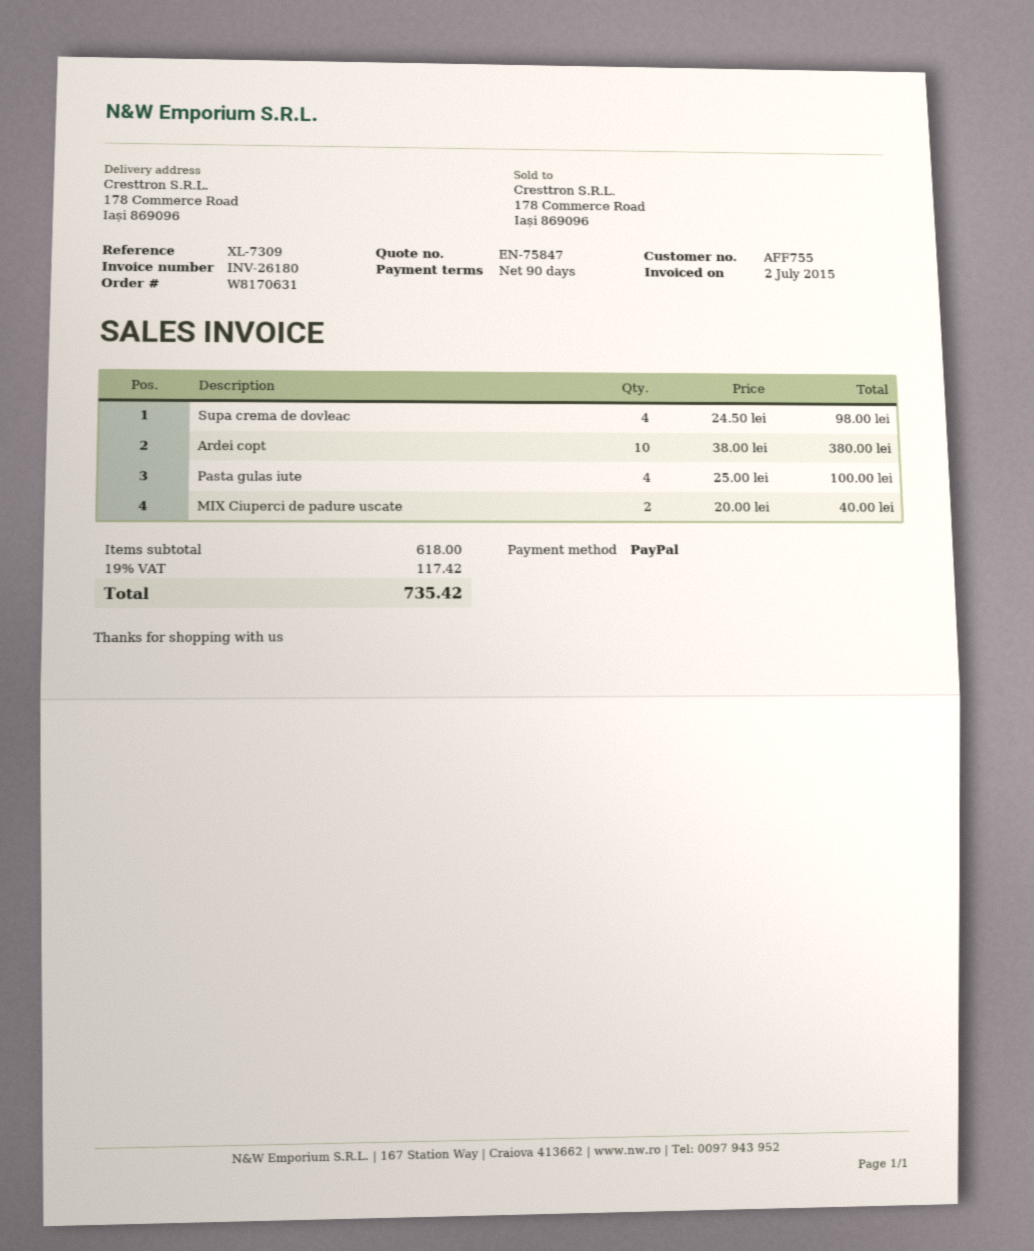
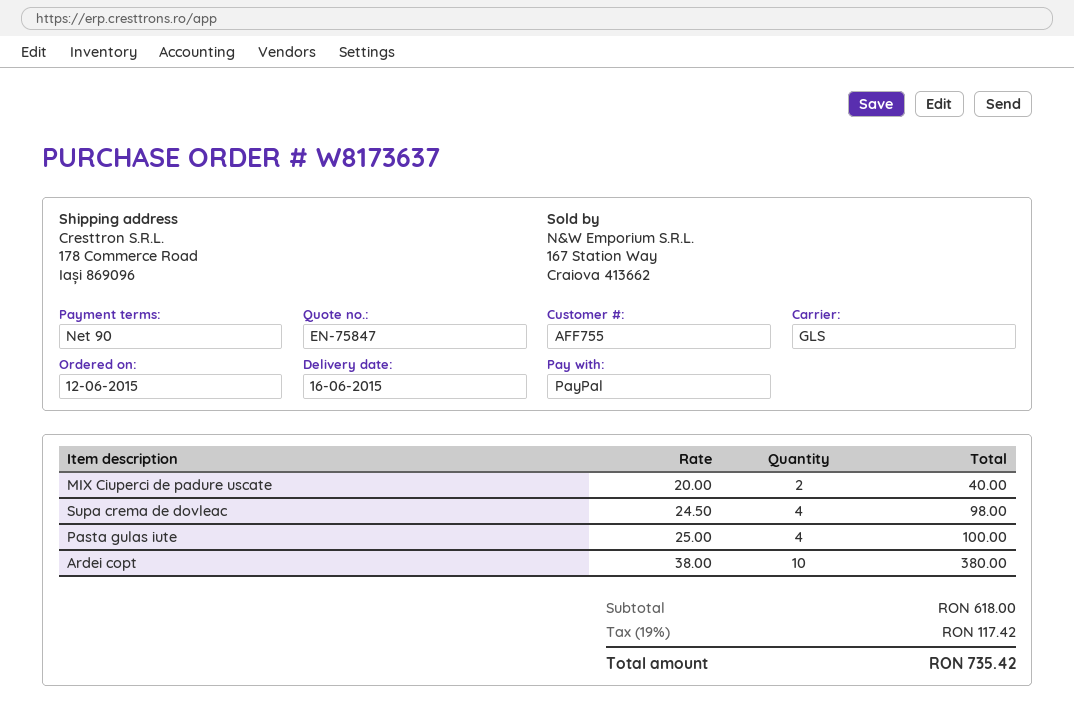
order number: W8170631 -> W8173637

